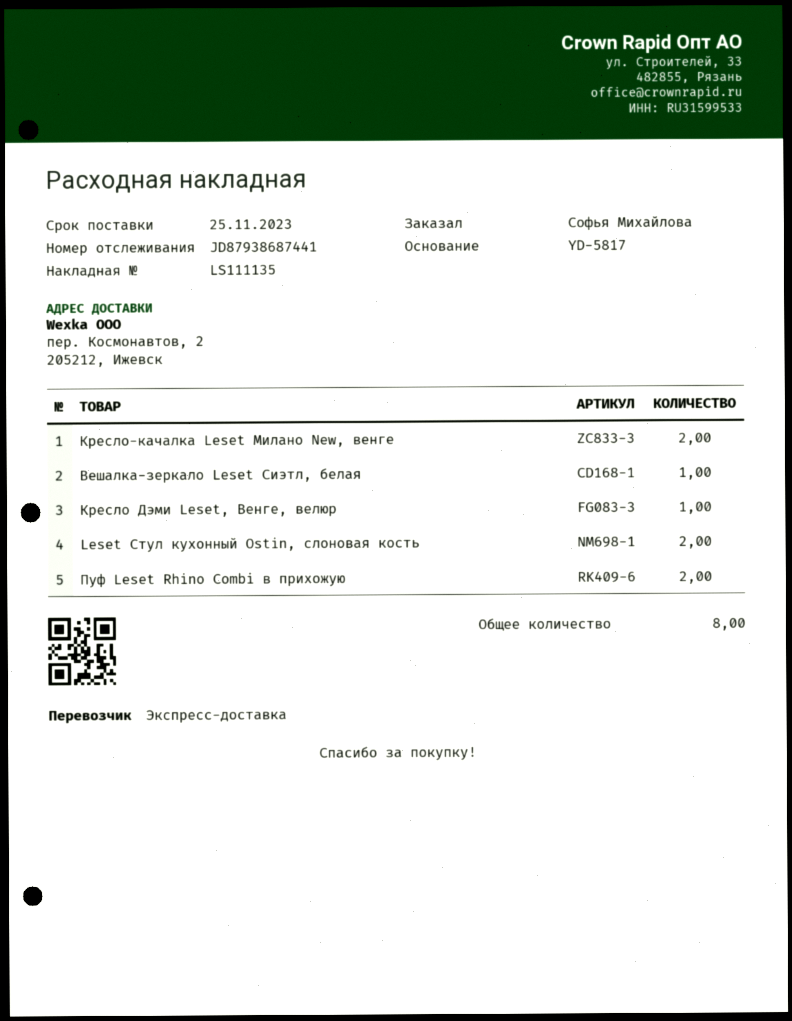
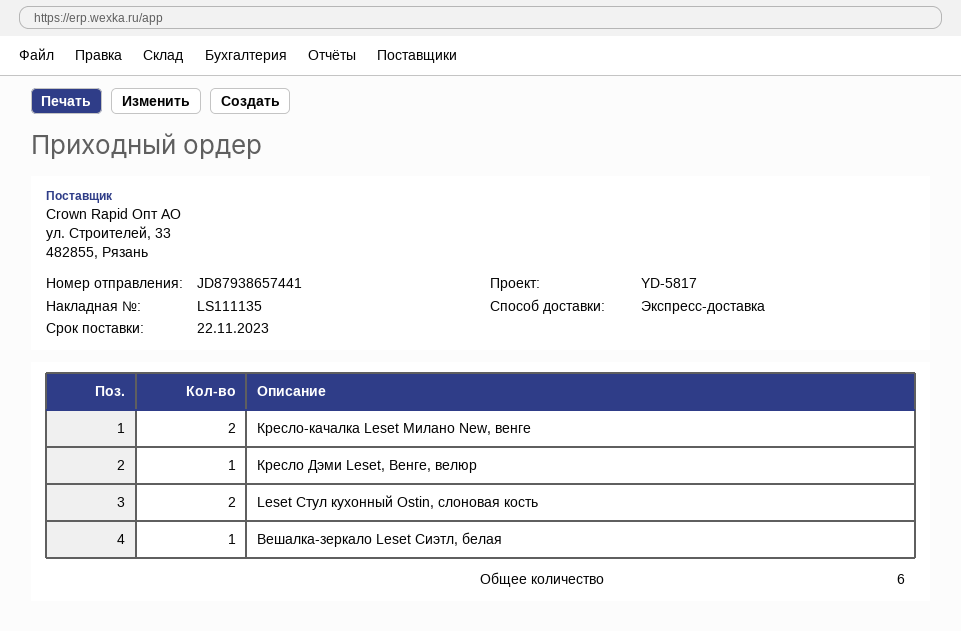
delivery date: 2023-11-25 -> 2023-11-22
tracking number: JD87938687441 -> JD87938657441
Пуф Leset Rhino Combi в прихожую: 2 -> none
total quantity: 8 -> 6

